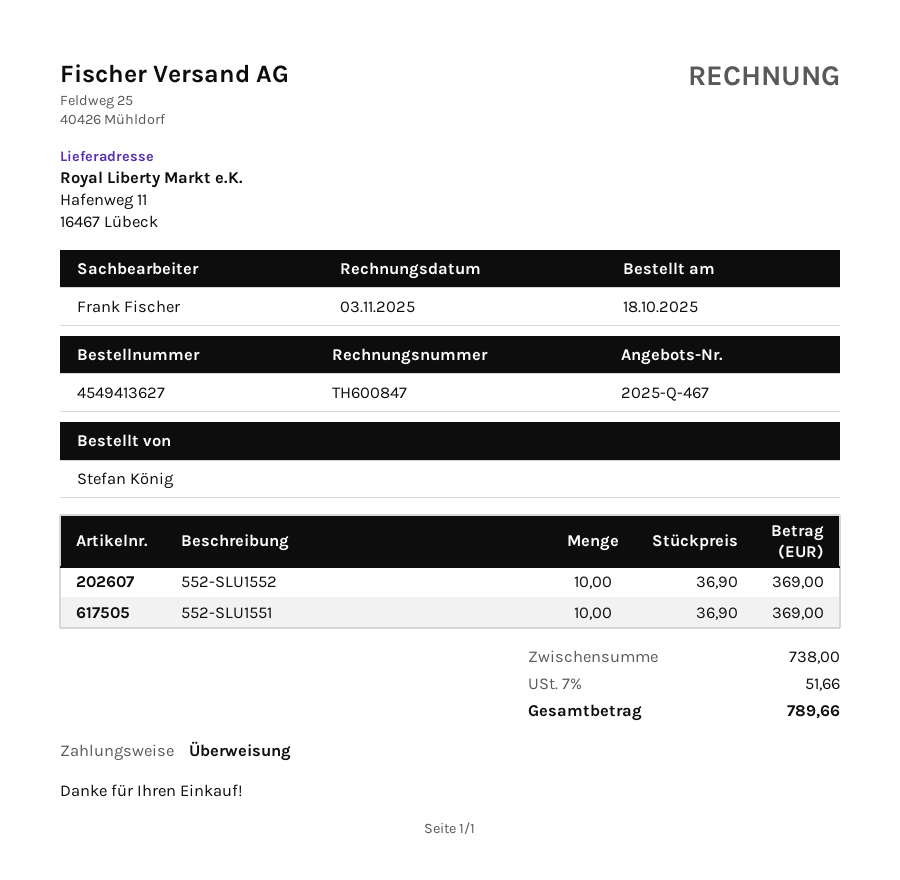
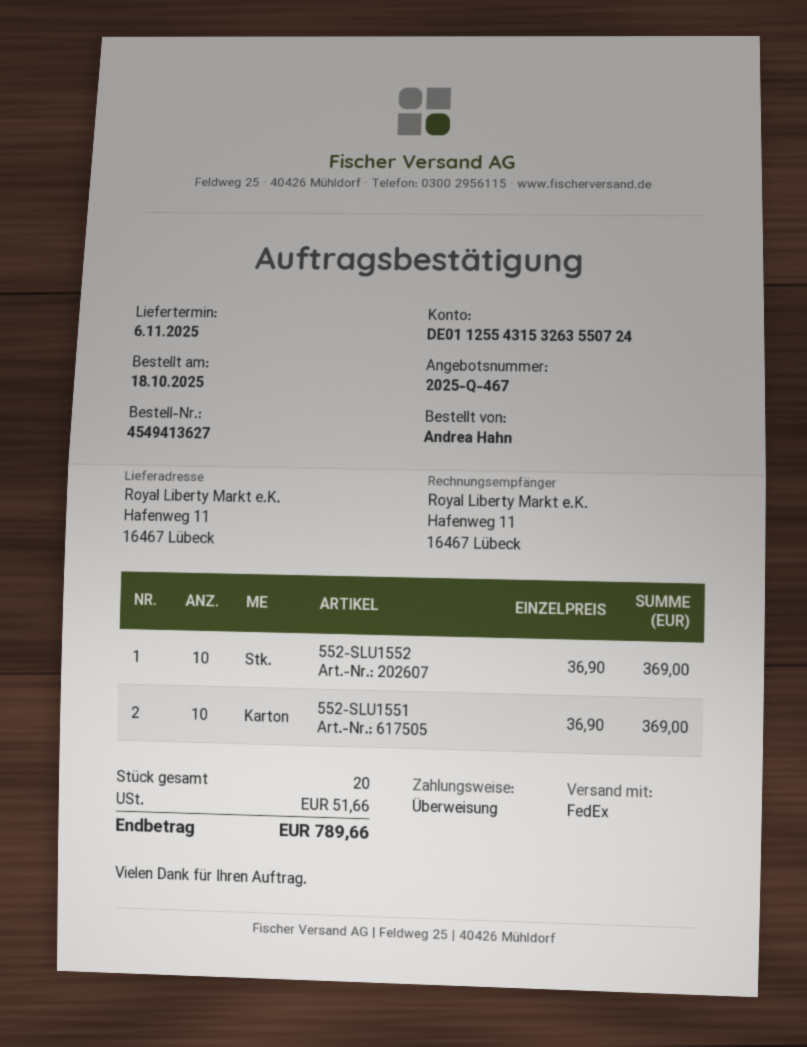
ordered by: Stefan König -> Andrea Hahn

